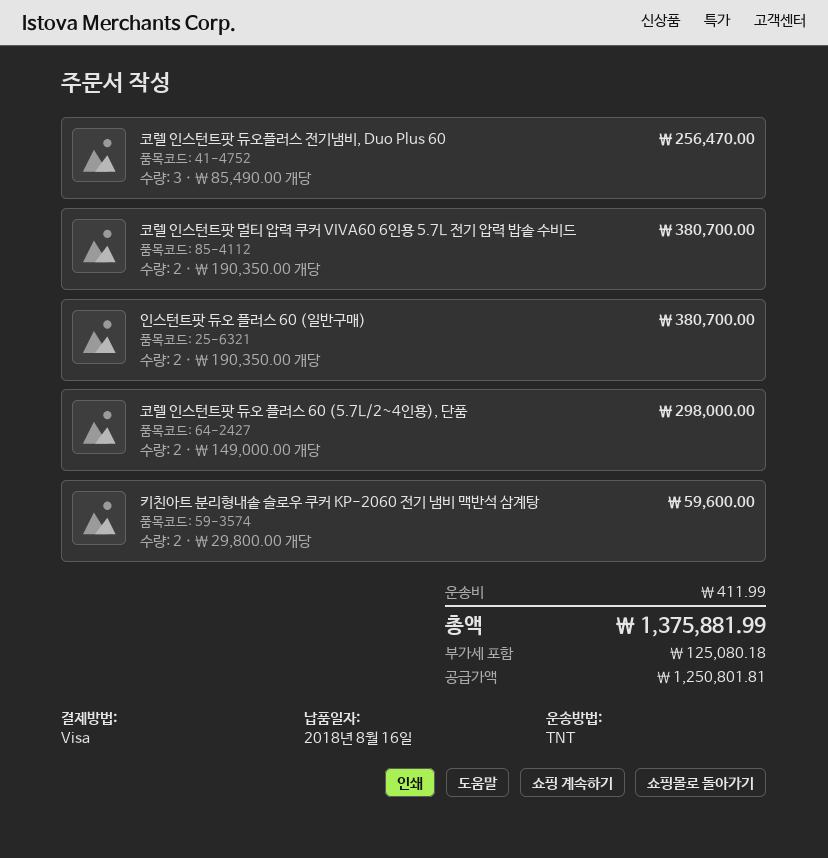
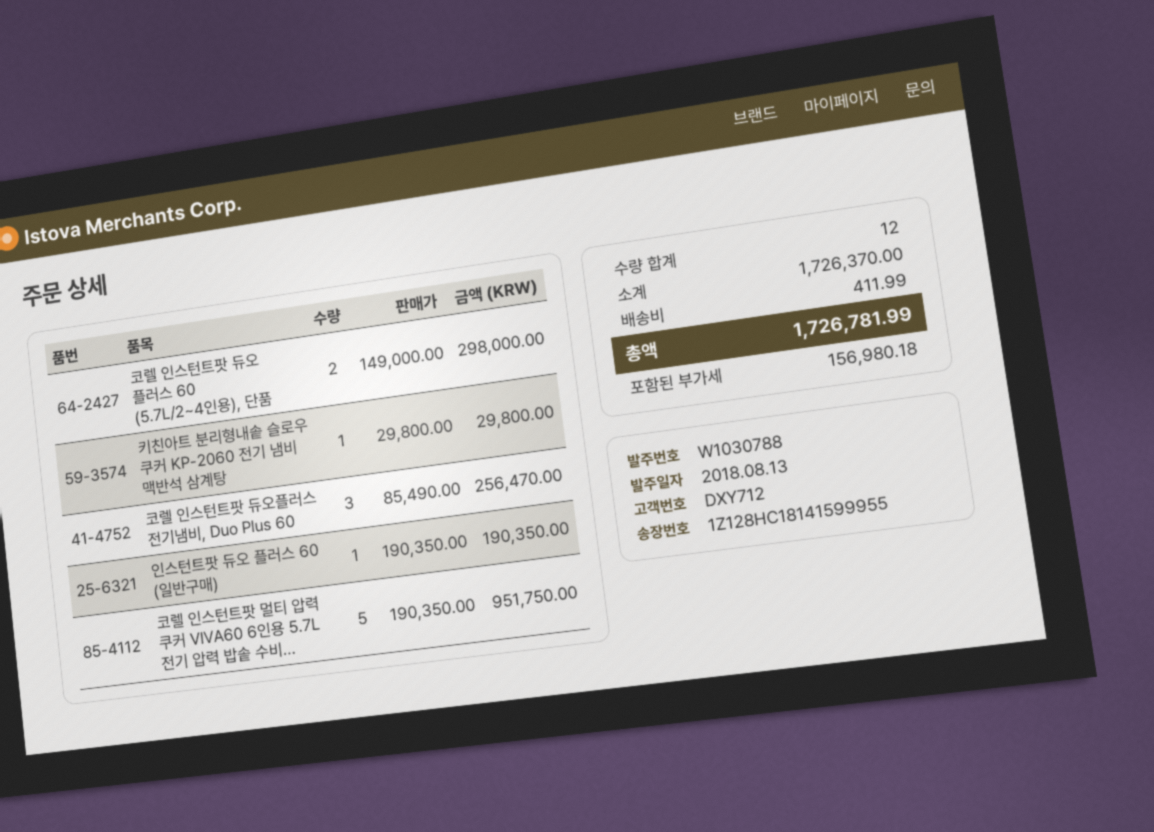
코렐 인스턴트팟 멀티 압력 쿠커 VIVA60 6인용 5.7L 전기 압력 밥솥 수비드: 2 x 190350.00 = 380700.00 -> 5 x 190350.00 = 951750.00
인스턴트팟 듀오 플러스 60 (일반구매): 2 x 190350.00 = 380700.00 -> 1 x 190350.00 = 190350.00
키친아트 분리형내솥 슬로우 쿠커 KP-2060 전기 냄비 맥반석 삼계탕: 2 x 29800.00 = 59600.00 -> 1 x 29800.00 = 29800.00
tax: 125080.18 -> 156980.18
total: 1375881.99 -> 1726781.99

